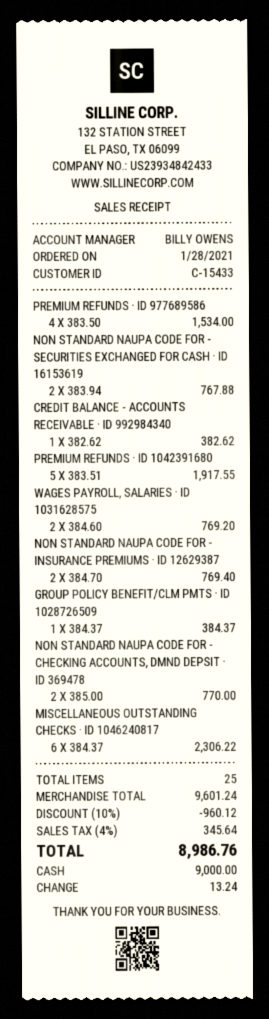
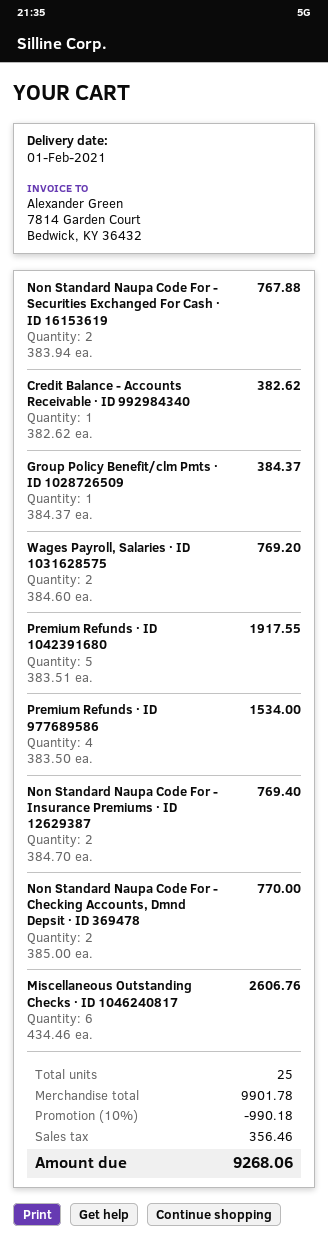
MISCELLANEOUS OUTSTANDING CHECKS · ID 1046240817: 6 x 384.37 = 2306.22 -> 6 x 434.46 = 2606.76
subtotal: 9601.24 -> 9901.78
discount: 10% = 960.12 -> 10% = 990.18
tax: 345.64 -> 356.46
total: 8986.76 -> 9268.06

